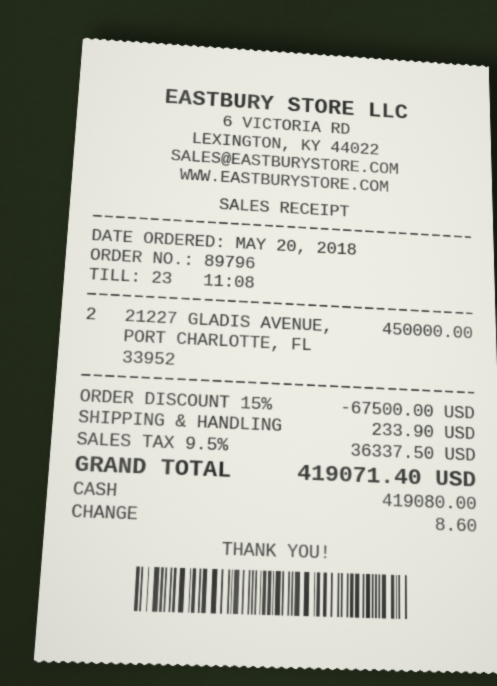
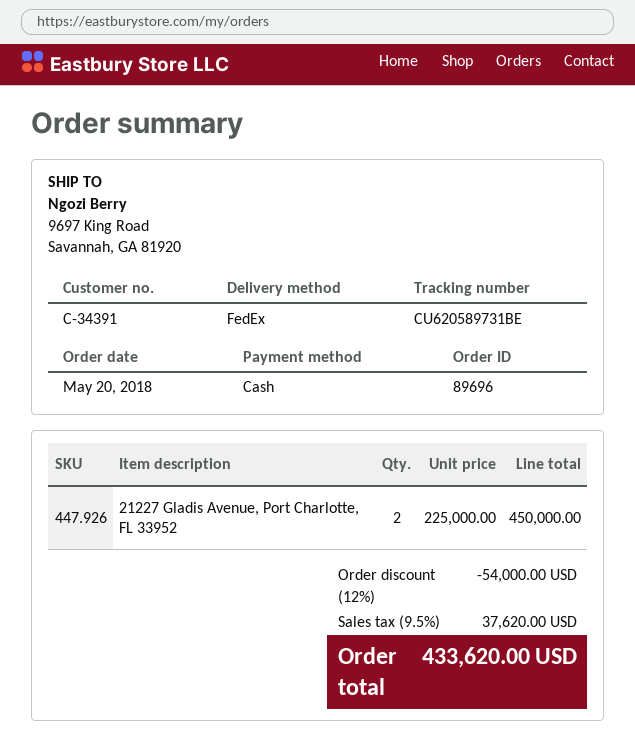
order number: 89796 -> 89696
discount: 15% = 67500.00 -> 12% = 54000.00
shipping: 233.90 -> none
tax: 9.5% = 36337.50 -> 9.5% = 37620.00
total: 419071.40 -> 433620.00

